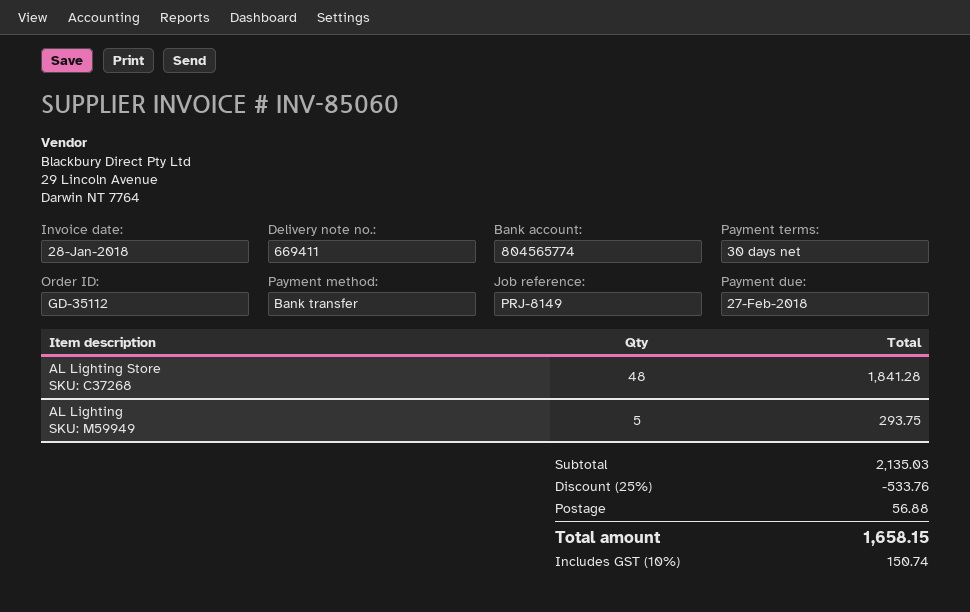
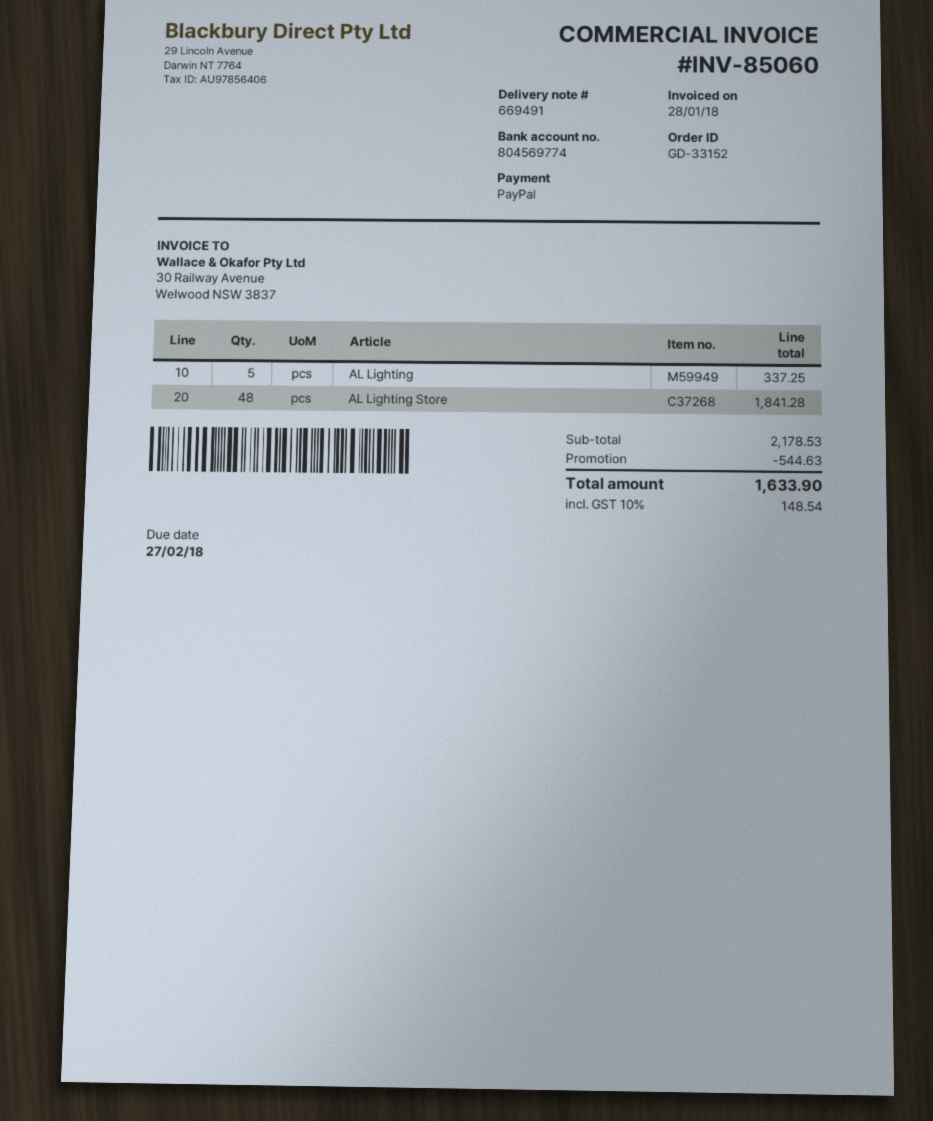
order number: GD-35112 -> GD-33152
delivery note number: 669411 -> 669491
payment method: bank transfer -> PayPal
bank account: 804565774 -> 804569774
AL Lighting: 5 for 293.75 -> 5 for 337.25
subtotal: 2135.03 -> 2178.53
discount: 533.76 -> 544.63
shipping: 56.88 -> none
tax: 10% = 150.74 -> 10% = 148.54
total: 1658.15 -> 1633.90

